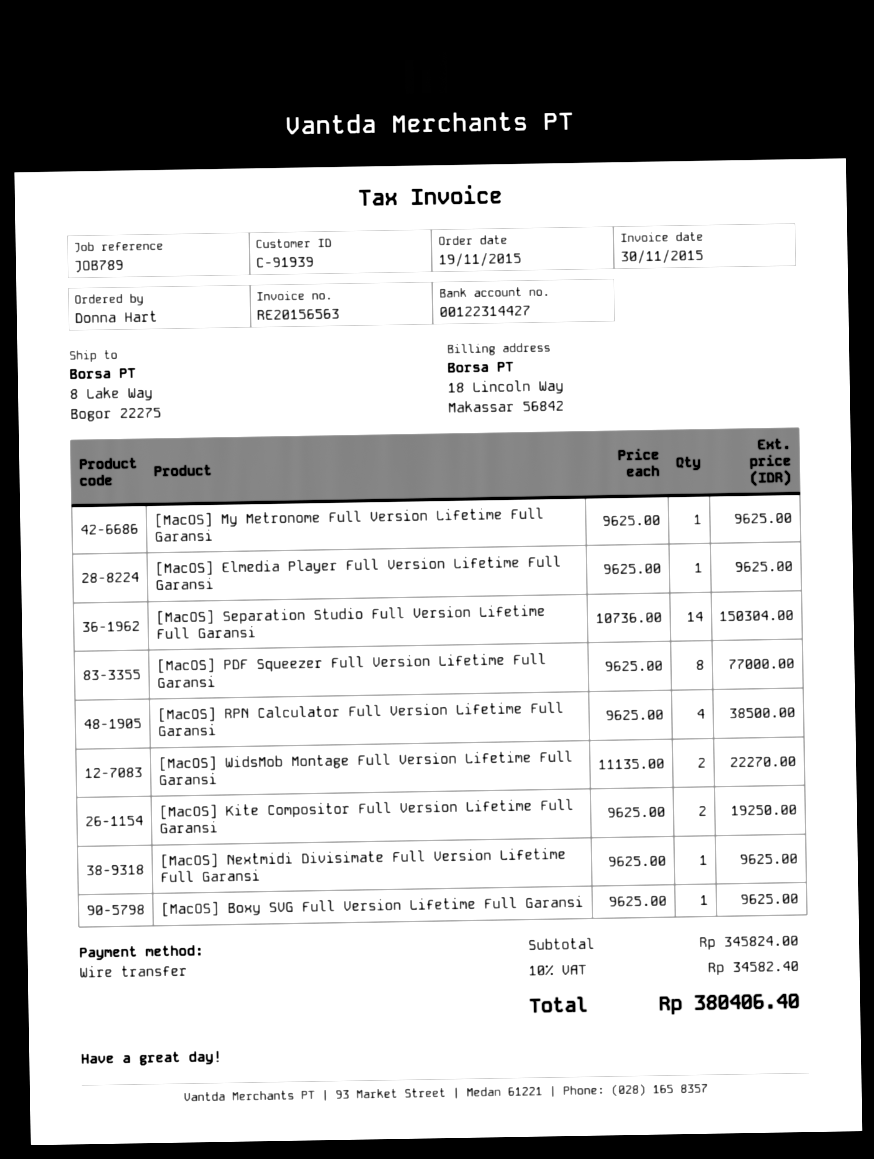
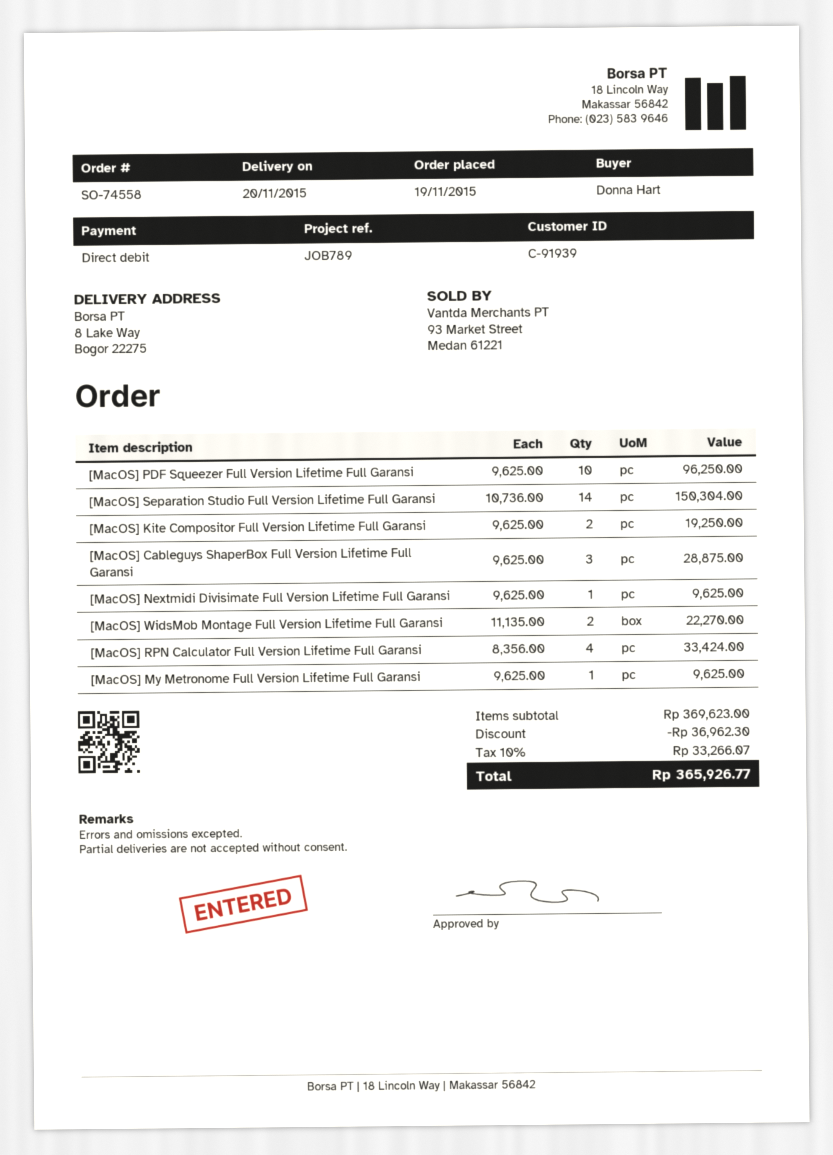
payment method: bank transfer -> direct debit
[MacOS] Elmedia Player Full Version Lifetime Full Garansi: 1 x 9625.00 = 9625.00 -> none
[MacOS] PDF Squeezer Full Version Lifetime Full Garansi: 8 x 9625.00 = 77000.00 -> 10 x 9625.00 = 96250.00
[MacOS] RPN Calculator Full Version Lifetime Full Garansi: 4 x 9625.00 = 38500.00 -> 4 x 8356.00 = 33424.00
[MacOS] Boxy SVG Full Version Lifetime Full Garansi: 1 x 9625.00 = 9625.00 -> none
[MacOS] Cableguys ShaperBox Full Version Lifetime Full Garansi: none -> 3 x 9625.00 = 28875.00
subtotal: 345824.00 -> 369623.00
discount: none -> 36962.30
tax: 10% = 34582.40 -> 10% = 33266.07
total: 380406.40 -> 365926.77

